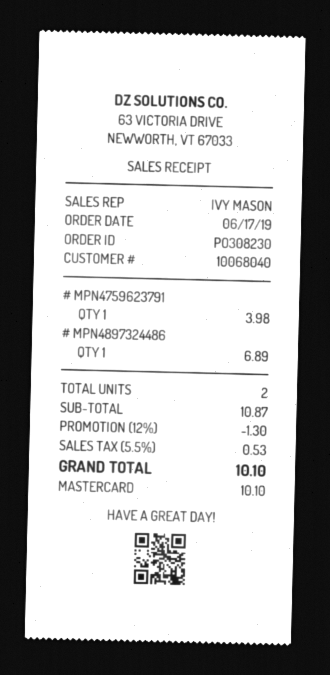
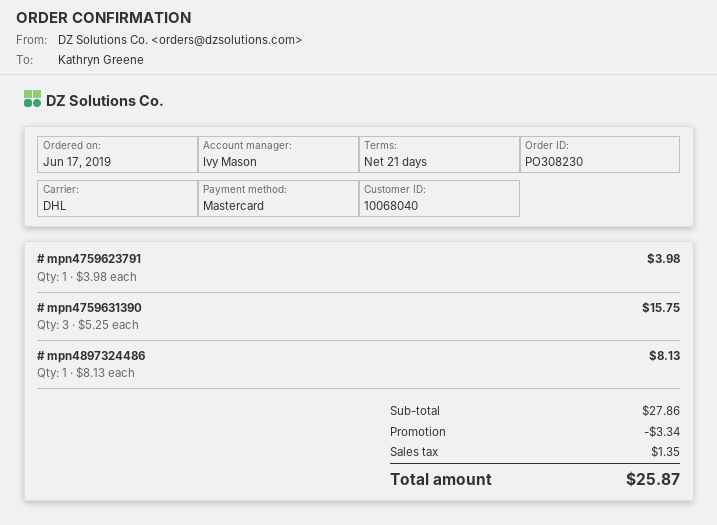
# MPN4897324486: 1 for 6.89 -> 1 for 8.13
# mpn4759631390: none -> 3 for 15.75
subtotal: 10.87 -> 27.86
discount: 1.30 -> 3.34
tax: 0.53 -> 1.35
total: 10.10 -> 25.87

